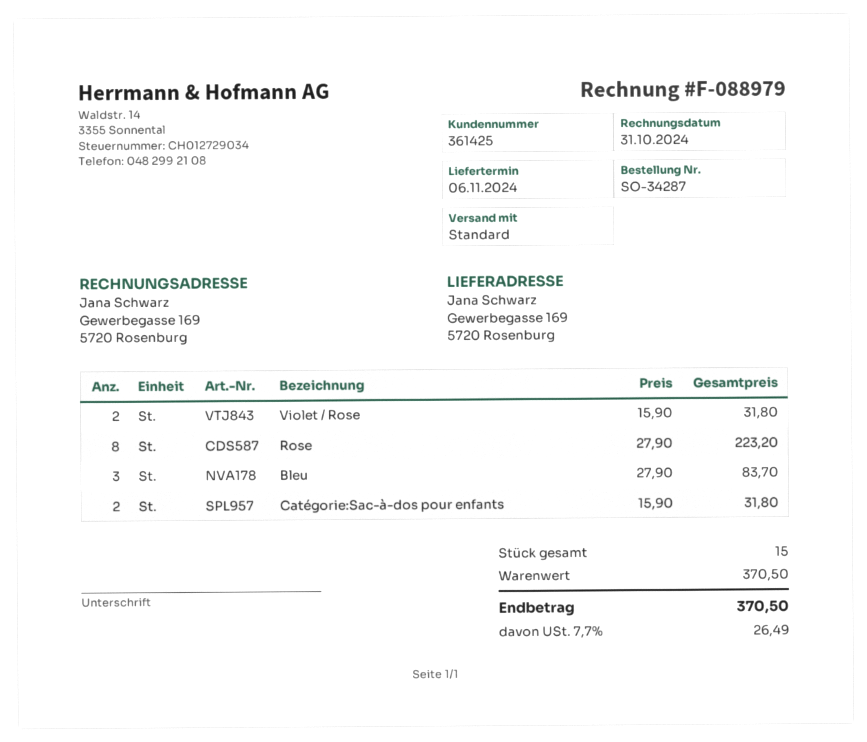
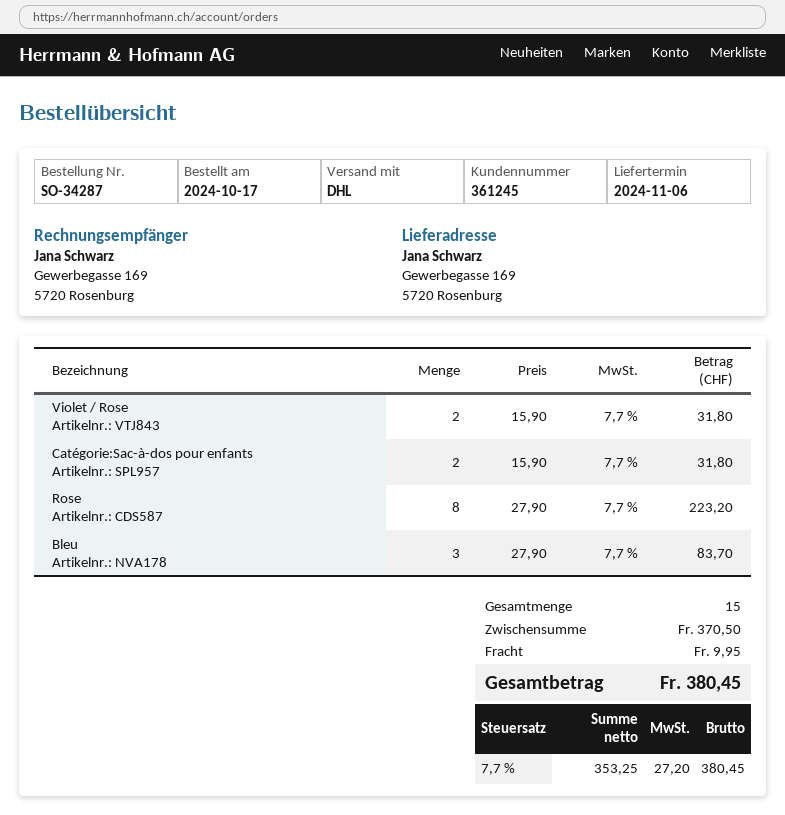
customer number: 361425 -> 361245
shipping method: standard -> DHL
shipping: none -> 9.95
tax: 7.7% = 26.49 -> 7.7% = 27.20
total: 370.50 -> 380.45

